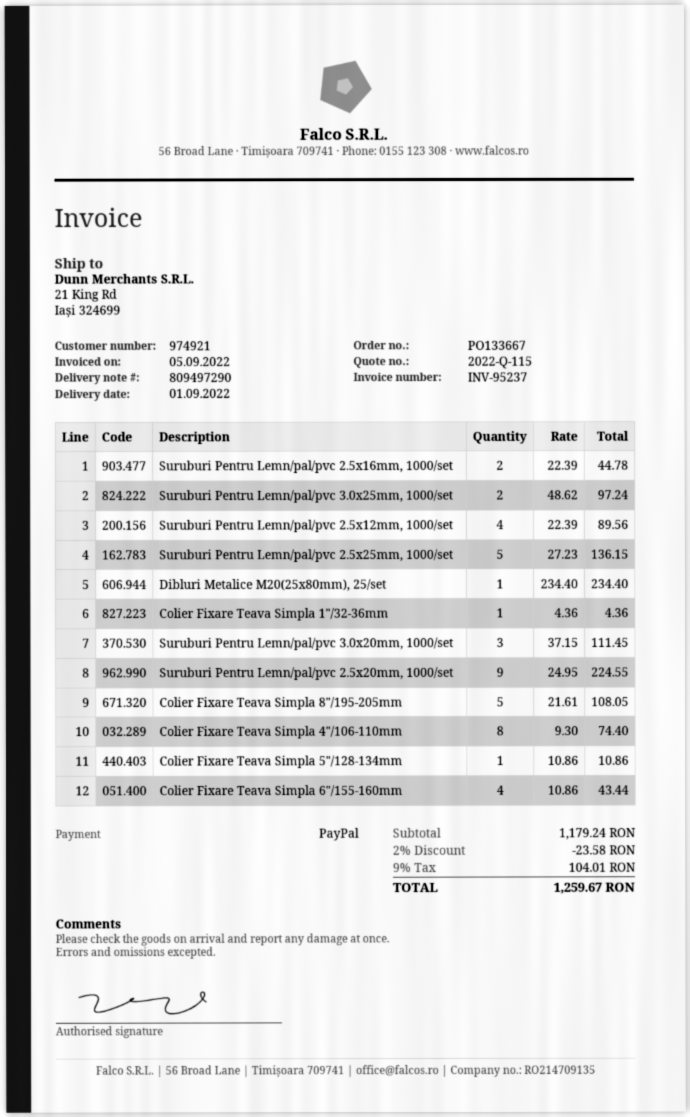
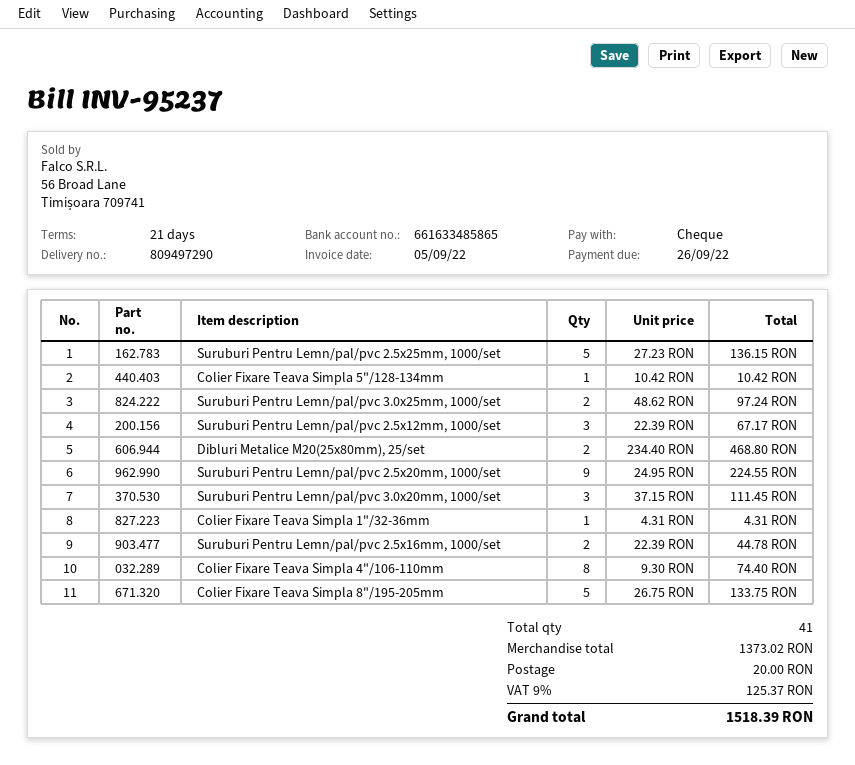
payment method: PayPal -> cheque
Suruburi Pentru Lemn/pal/pvc 2.5x12mm, 1000/set: 4 x 22.39 = 89.56 -> 3 x 22.39 = 67.17
Dibluri Metalice M20(25x80mm), 25/set: 1 x 234.40 = 234.40 -> 2 x 234.40 = 468.80
Colier Fixare Teava Simpla 1"/32-36mm: 1 x 4.36 = 4.36 -> 1 x 4.31 = 4.31
Colier Fixare Teava Simpla 8"/195-205mm: 5 x 21.61 = 108.05 -> 5 x 26.75 = 133.75
Colier Fixare Teava Simpla 5"/128-134mm: 1 x 10.86 = 10.86 -> 1 x 10.42 = 10.42
Colier Fixare Teava Simpla 6"/155-160mm: 4 x 10.86 = 43.44 -> none
subtotal: 1179.24 -> 1373.02
discount: 2% = 23.58 -> none
shipping: none -> 20.00
tax: 9% = 104.01 -> 9% = 125.37
total: 1259.67 -> 1518.39

